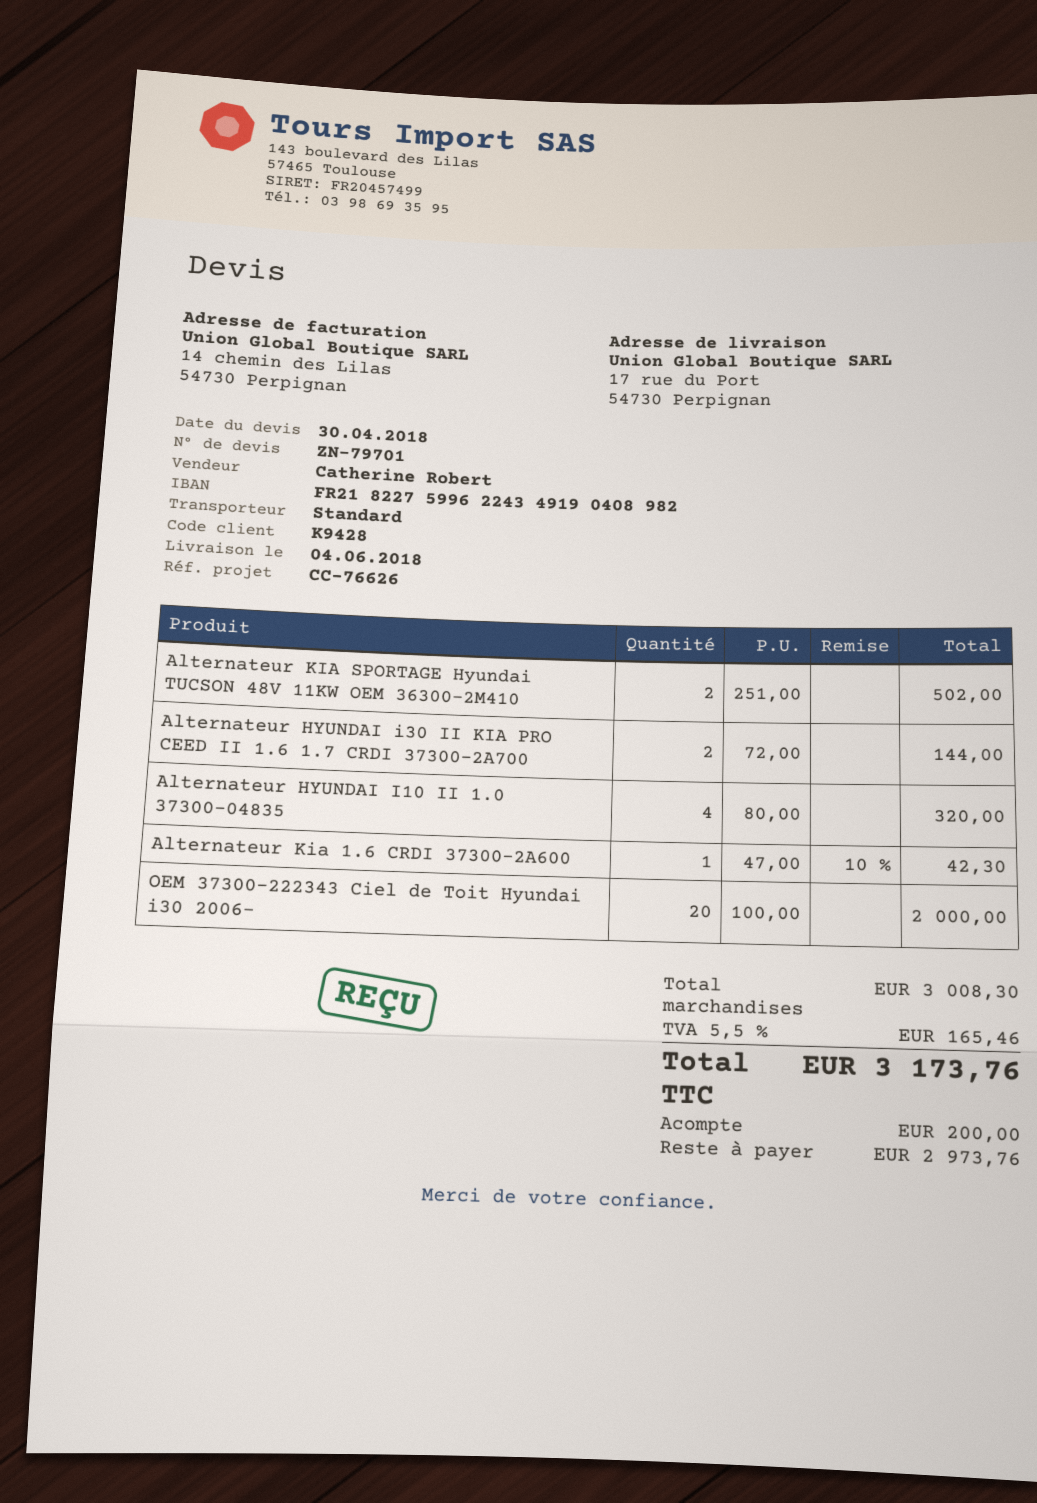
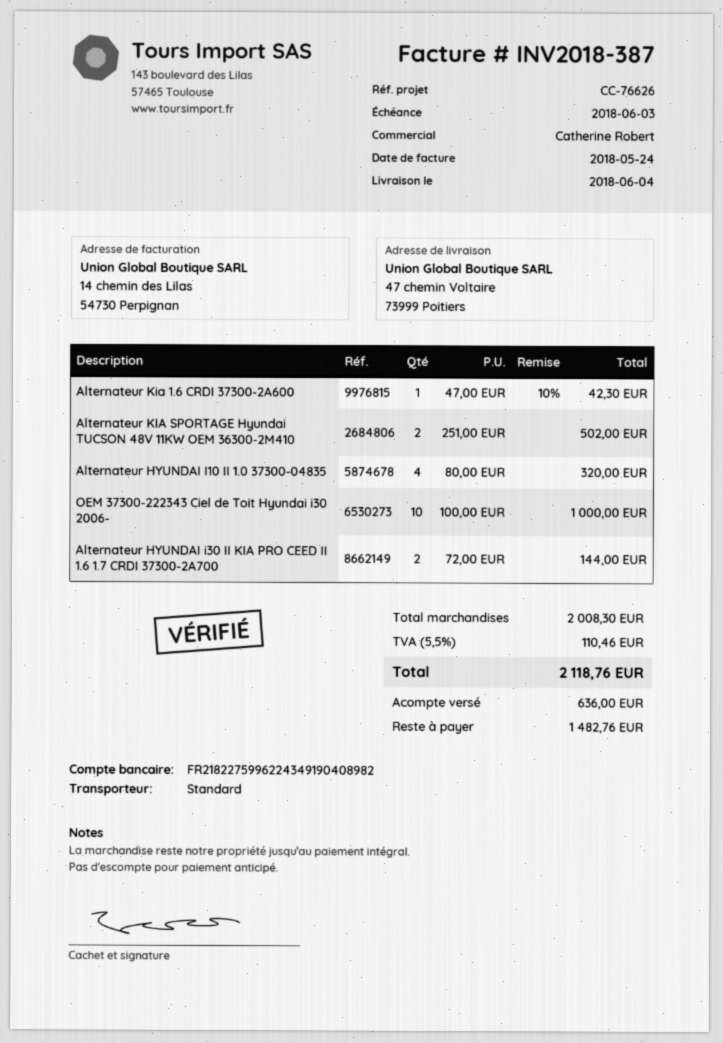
ship to: 17 rue du Port, 54730 Perpignan -> 47 chemin Voltaire, 73999 Poitiers
OEM 37300-222343 Ciel de Toit Hyundai i30 2006-: 20 x 100.00 = 2000.00 -> 10 x 100.00 = 1000.00
subtotal: 3008.30 -> 2008.30
tax: 5.5% = 165.46 -> 5.5% = 110.46
total: 3173.76 -> 2118.76
deposit: 200.00 -> 636.00
balance: 2973.76 -> 1482.76

